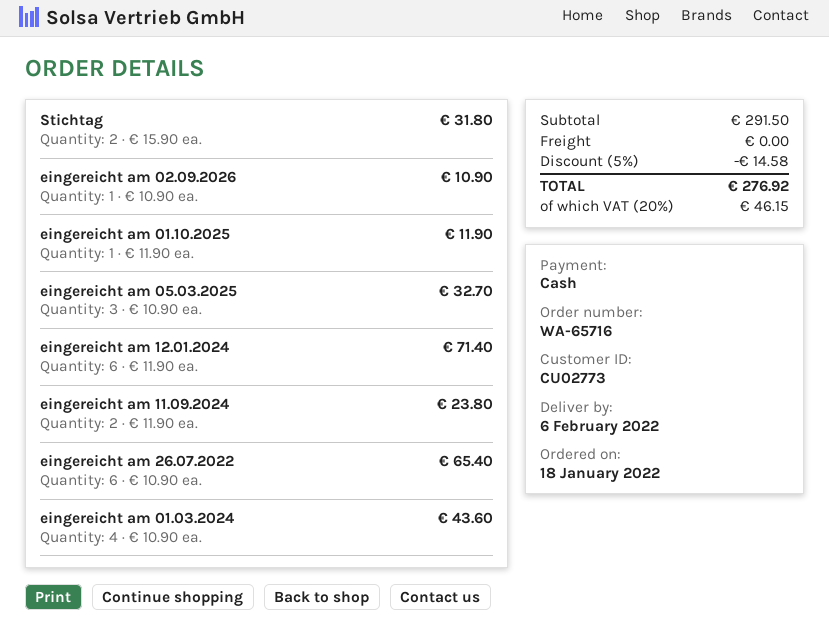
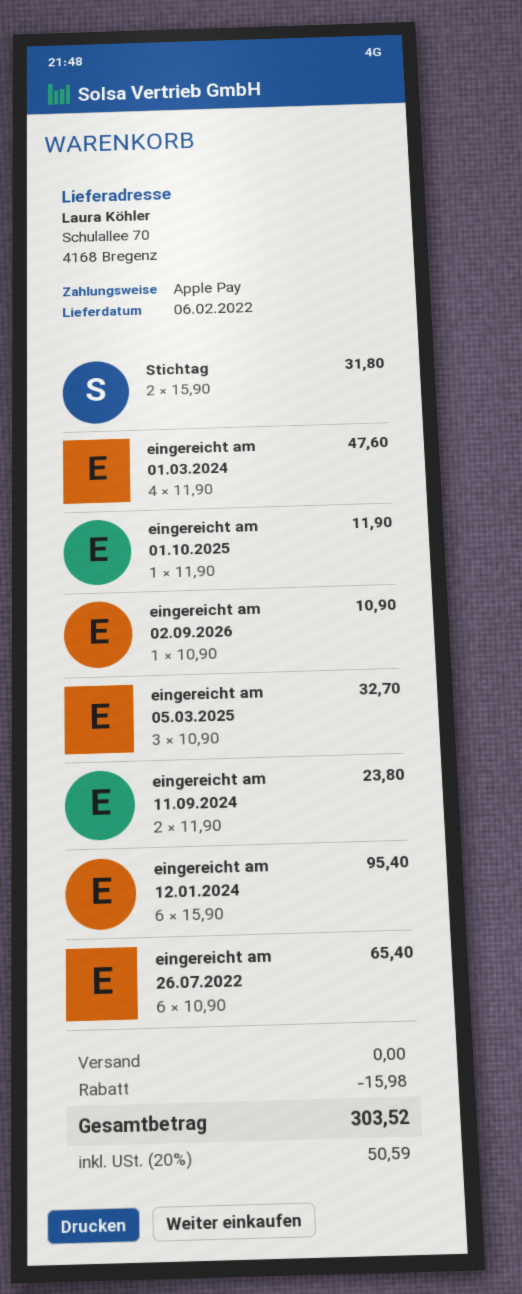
payment method: cash -> Apple Pay
eingereicht am 12.01.2024: 6 x 11.90 = 71.40 -> 6 x 15.90 = 95.40
eingereicht am 01.03.2024: 4 x 10.90 = 43.60 -> 4 x 11.90 = 47.60
discount: 14.58 -> 15.98
tax: 20% = 46.15 -> 20% = 50.59
total: 276.92 -> 303.52

